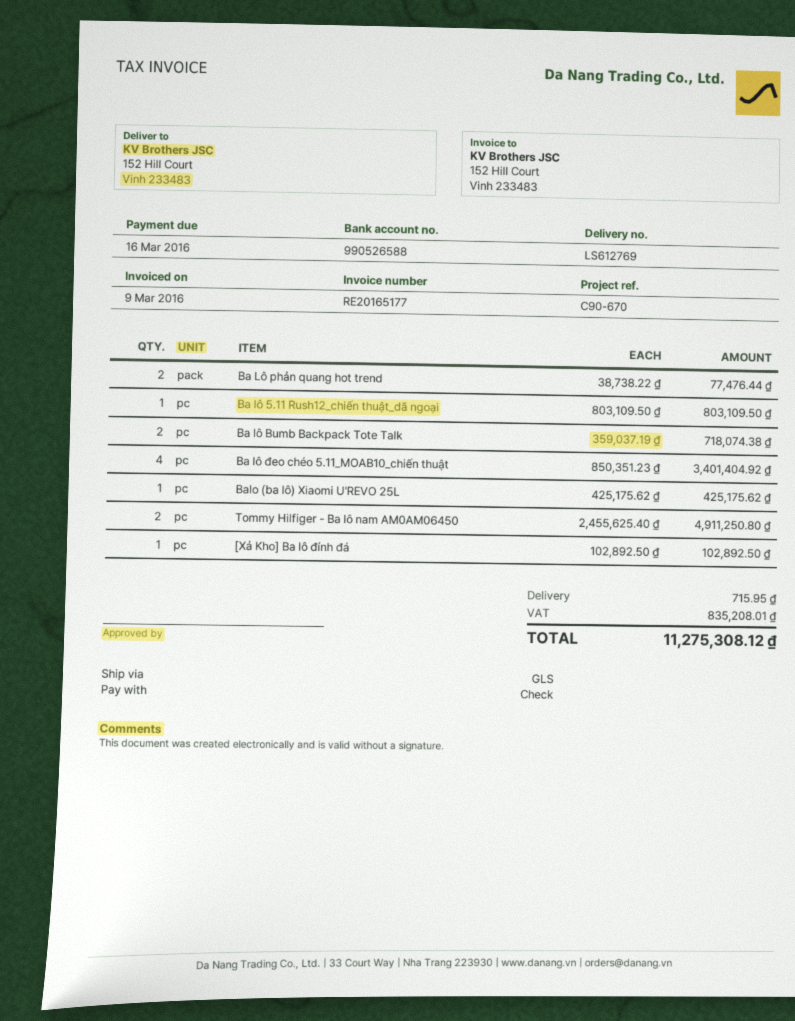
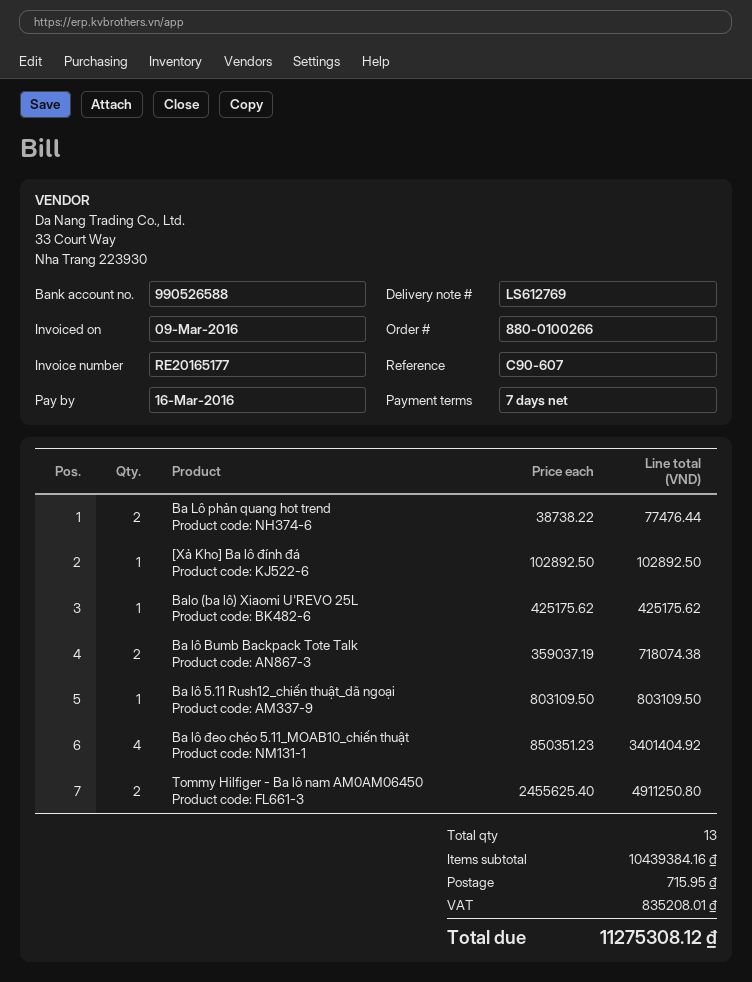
reference: C90-670 -> C90-607

